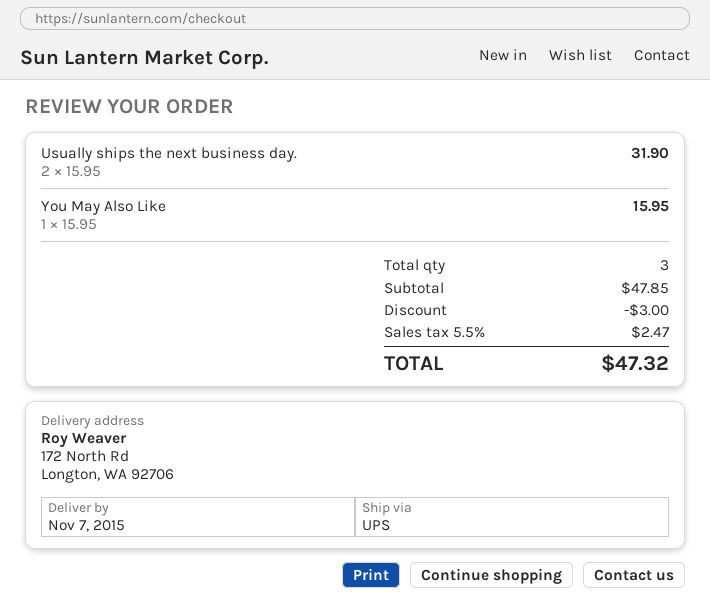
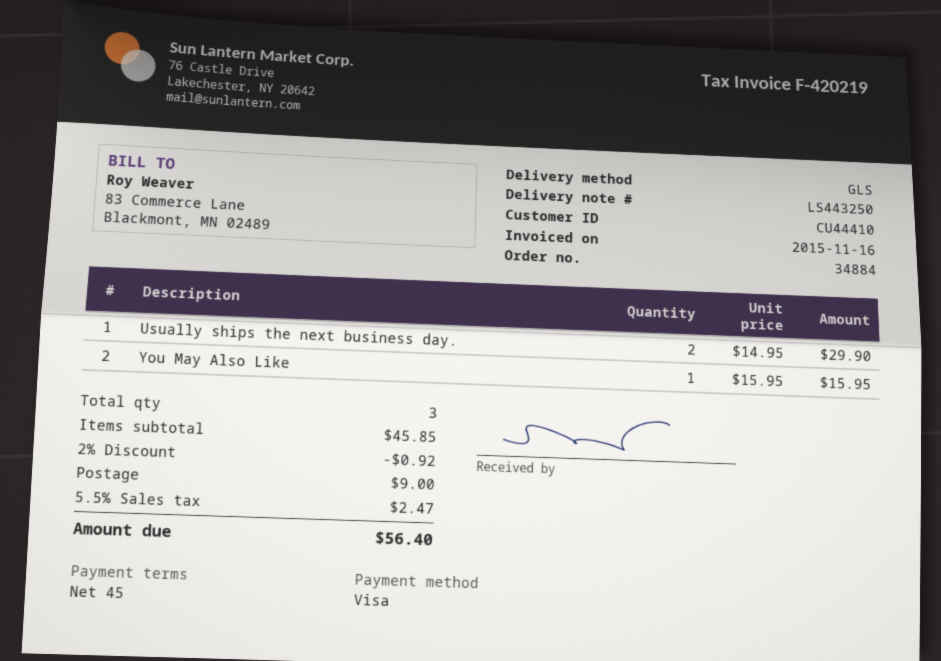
shipping method: UPS -> GLS
Usually ships the next business day.: 2 x 15.95 = 31.90 -> 2 x 14.95 = 29.90
subtotal: 47.85 -> 45.85
discount: 3.00 -> 0.92
shipping: none -> 9.00
total: 47.32 -> 56.40

